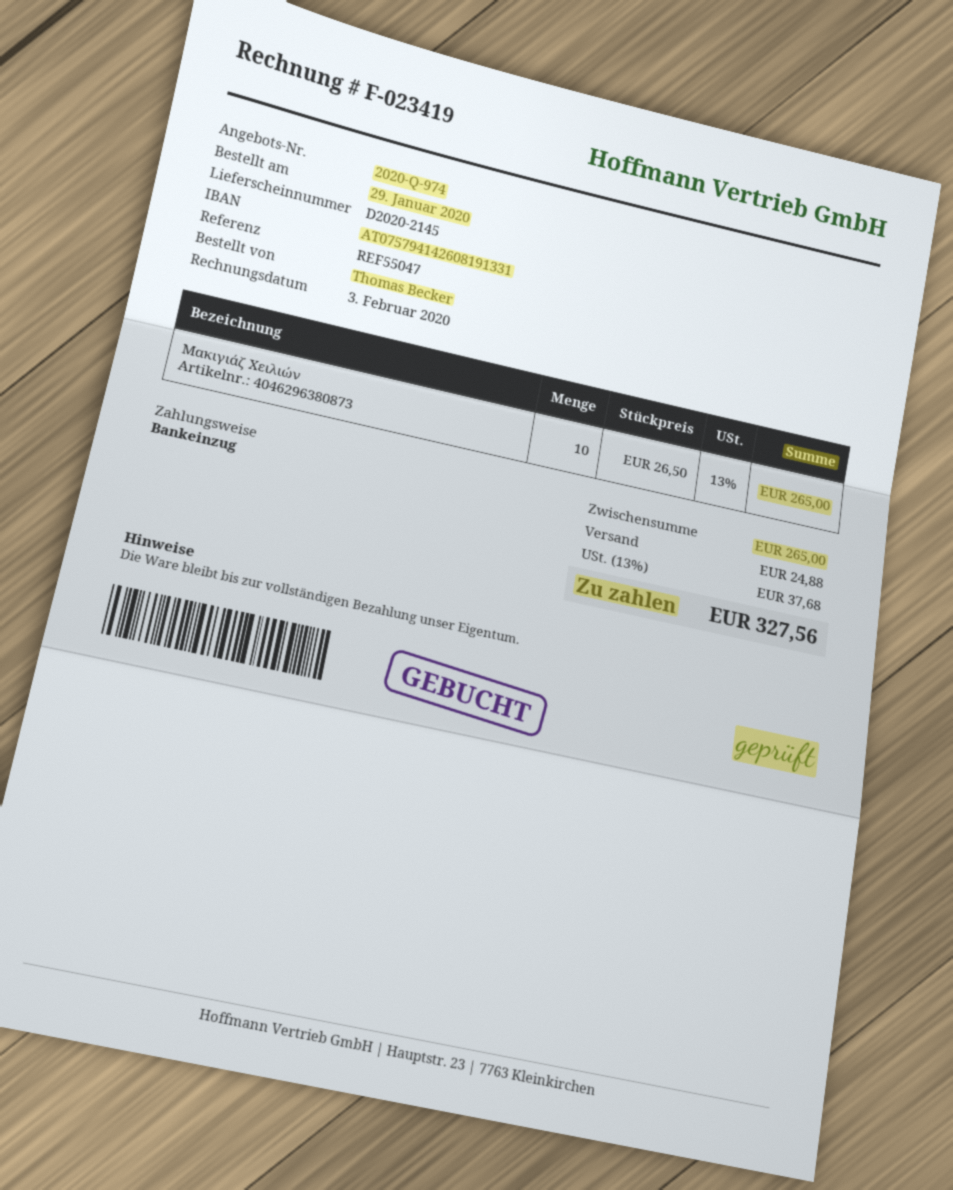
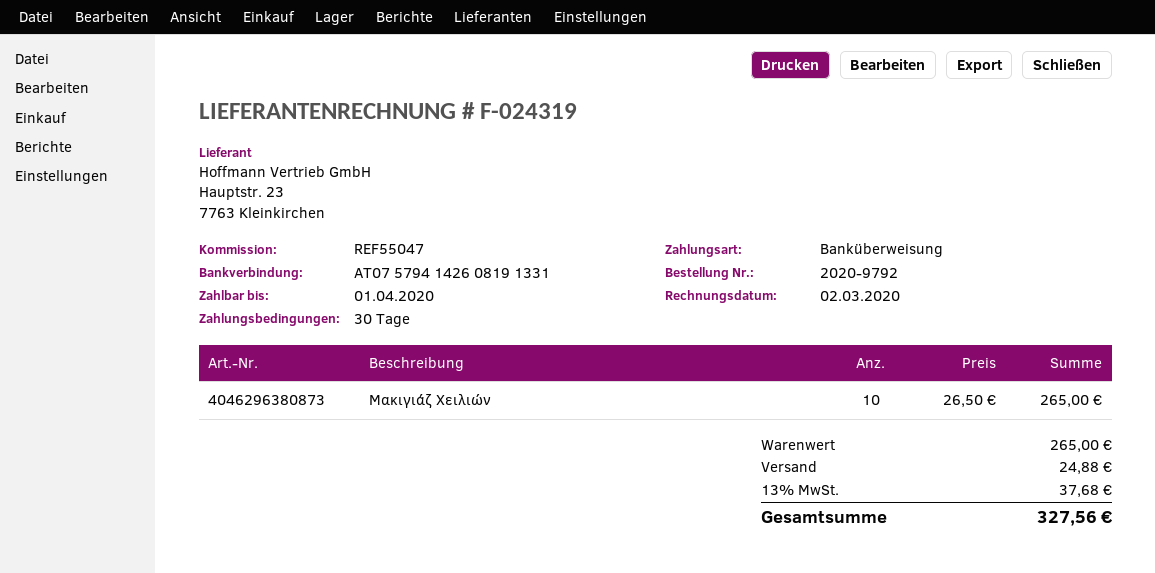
invoice number: F-023419 -> F-024319
invoice date: 2020-02-03 -> 2020-03-02
payment method: direct debit -> bank transfer

